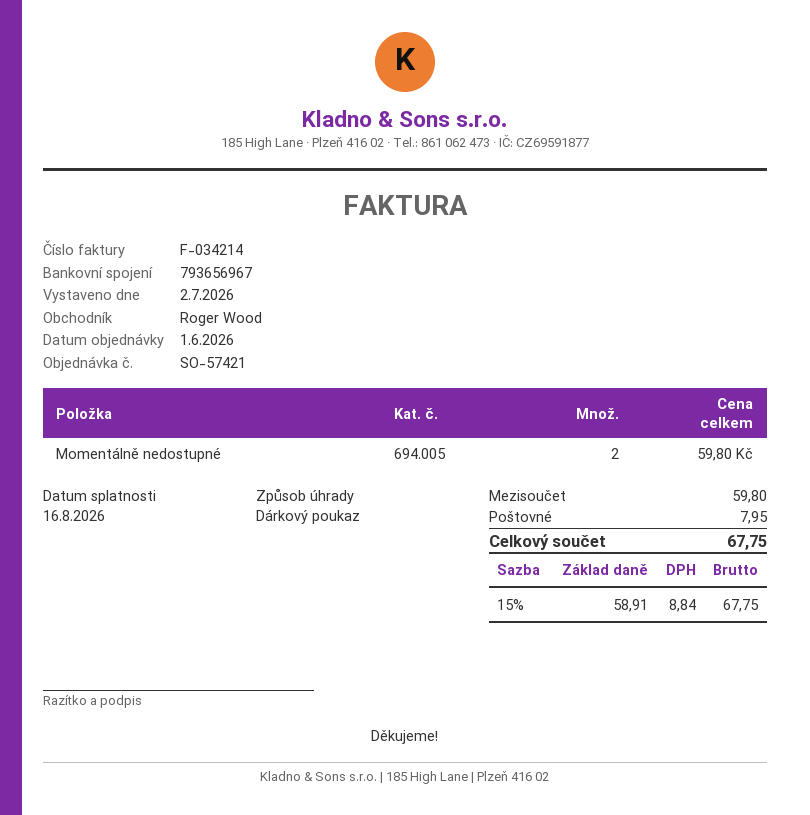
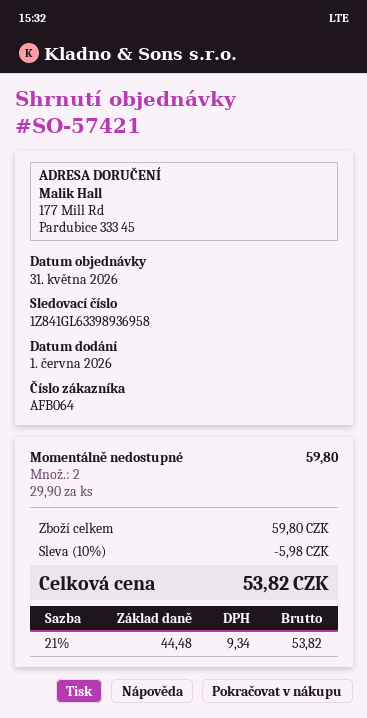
order date: 2026-06-01 -> 2026-05-31
discount: none -> 10% = 5.98
shipping: 7.95 -> none
net: 58.91 -> 44.48
tax: 15% = 8.84 -> 21% = 9.34
total: 67.75 -> 53.82

